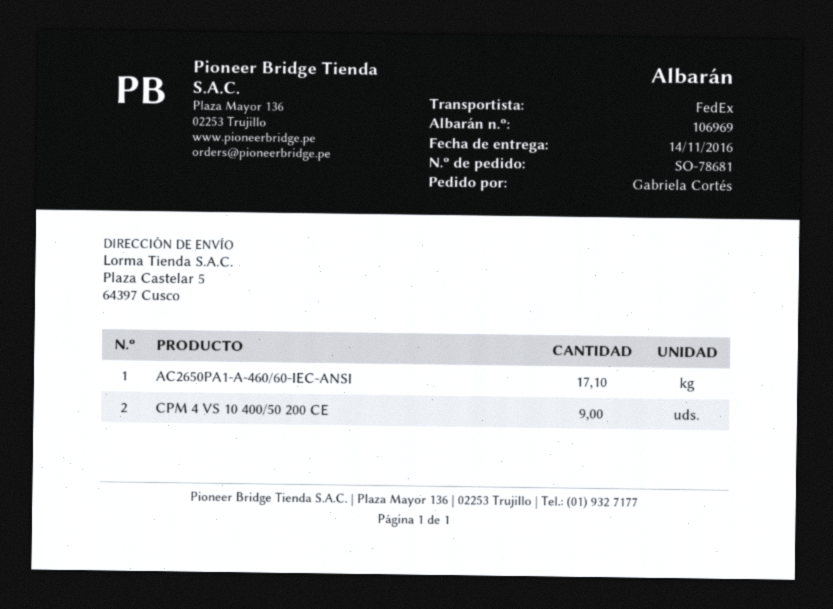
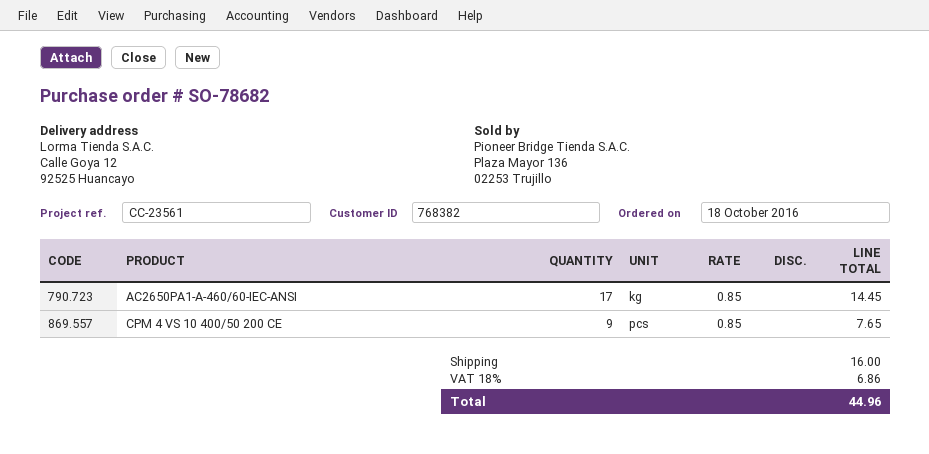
order number: SO-78681 -> SO-78682
ship to: Plaza Castelar 5, 64397 Cusco -> Calle Goya 12, 92525 Huancayo
AC2650PA1-A-460/60-IEC-ANSI: 17.1 -> 17

